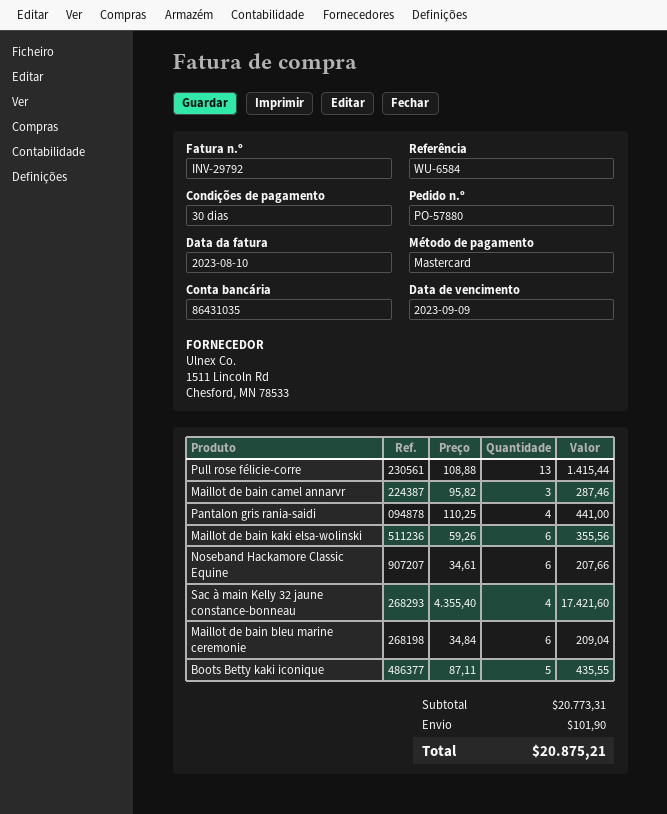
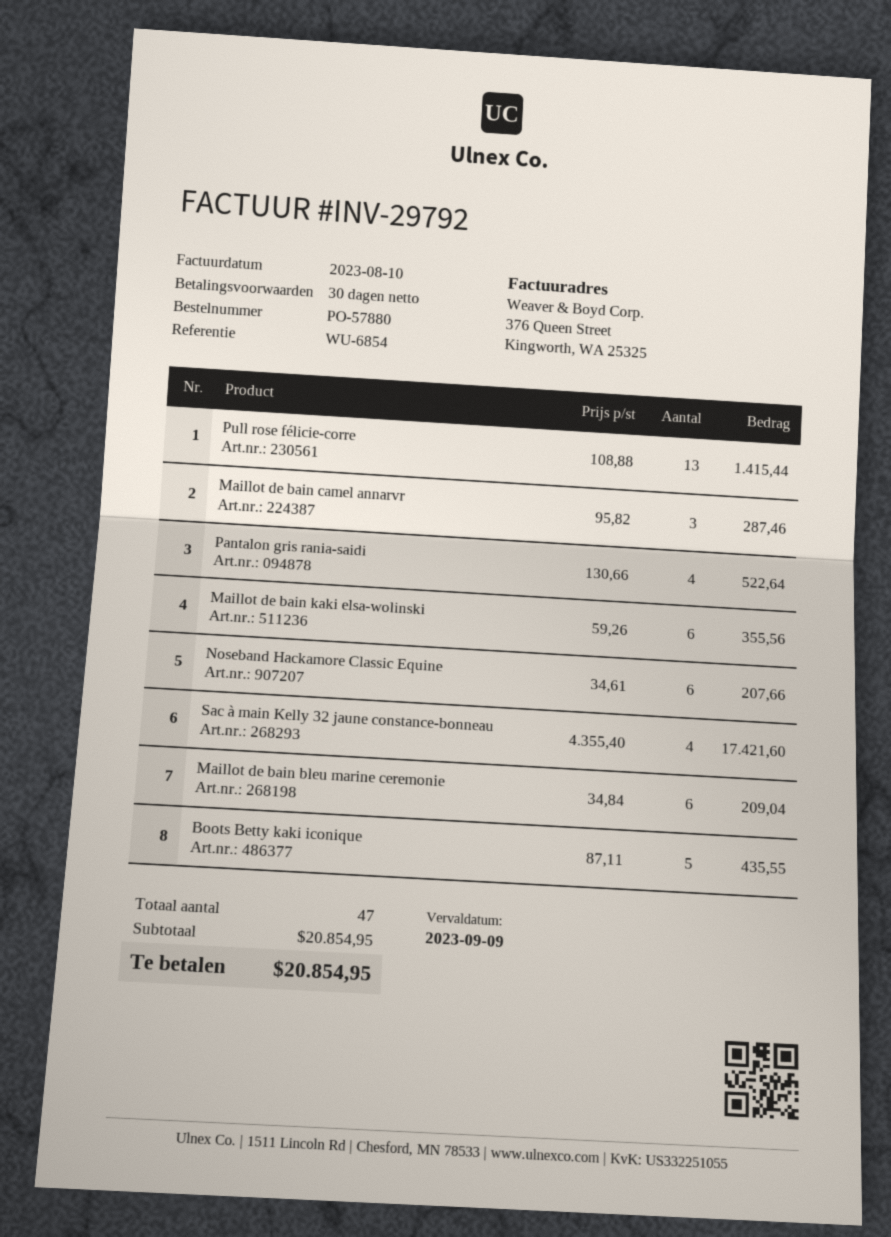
reference: WU-6584 -> WU-6854
Pantalon gris rania-saidi: 4 x 110.25 = 441.00 -> 4 x 130.66 = 522.64
subtotal: 20773.31 -> 20854.95
shipping: 101.90 -> none
total: 20875.21 -> 20854.95

